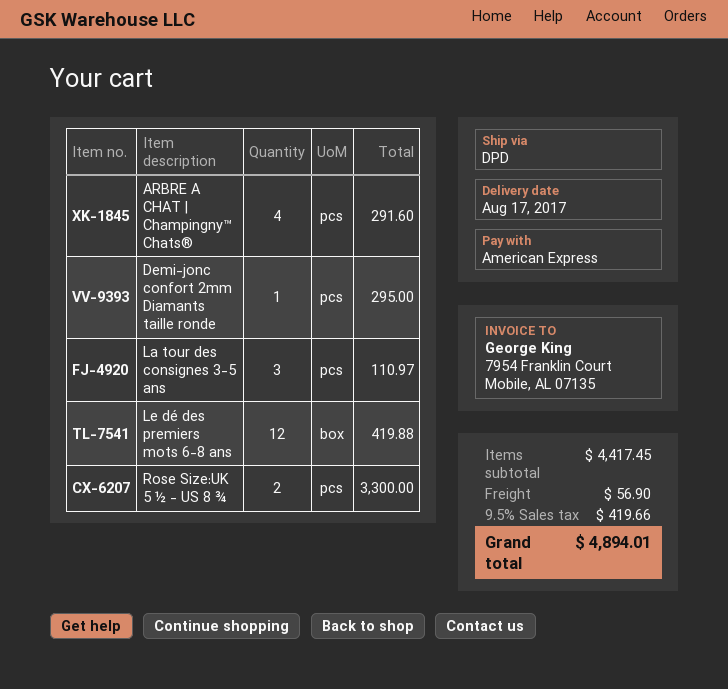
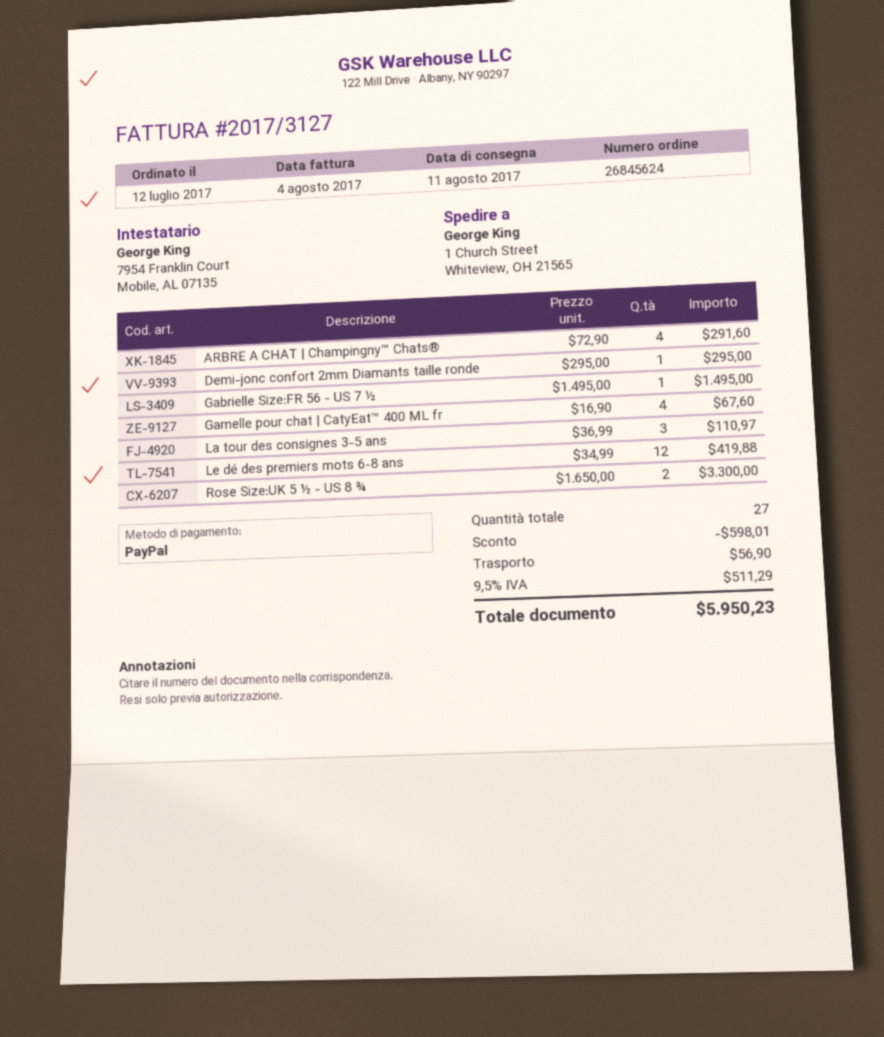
delivery date: 2017-08-17 -> 2017-08-11
payment method: American Express -> PayPal
Gabrielle Size:FR 56 - US 7 ½: none -> 1 for 1495.00
Gamelle pour chat | CatyEat™ 400 ML fr: none -> 4 for 67.60
discount: none -> 598.01
tax: 9.5% = 419.66 -> 9.5% = 511.29
total: 4894.01 -> 5950.23

